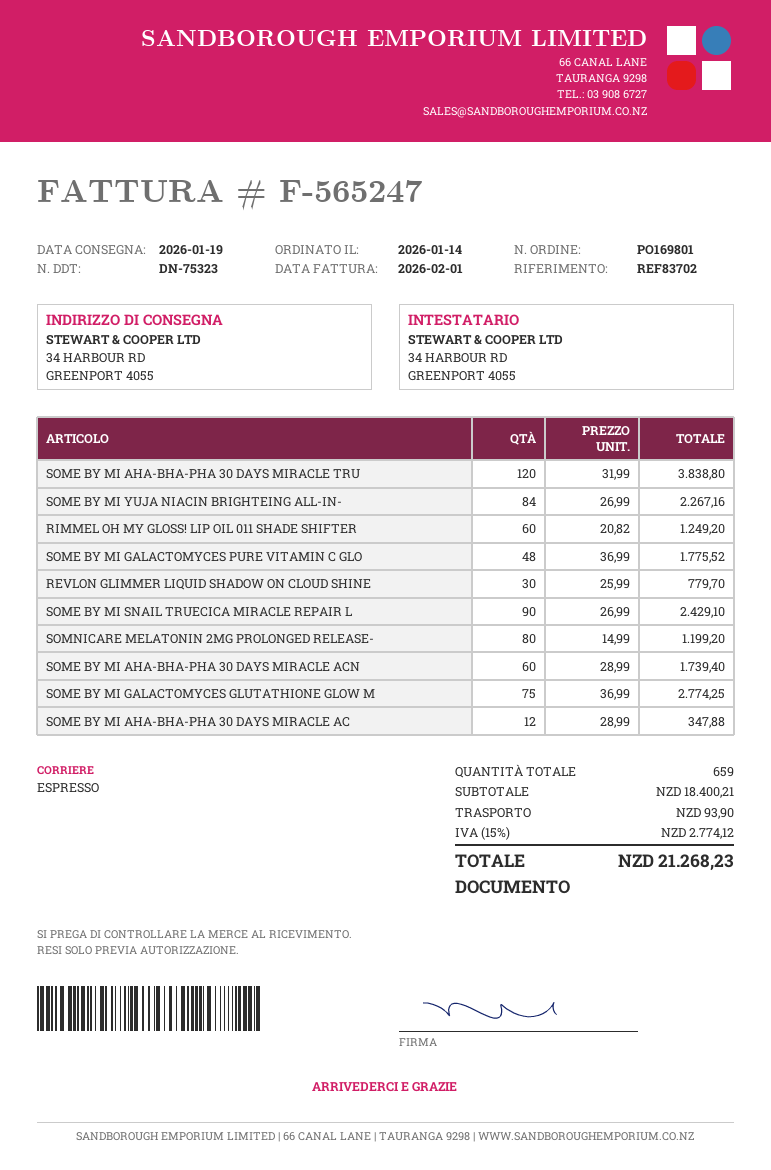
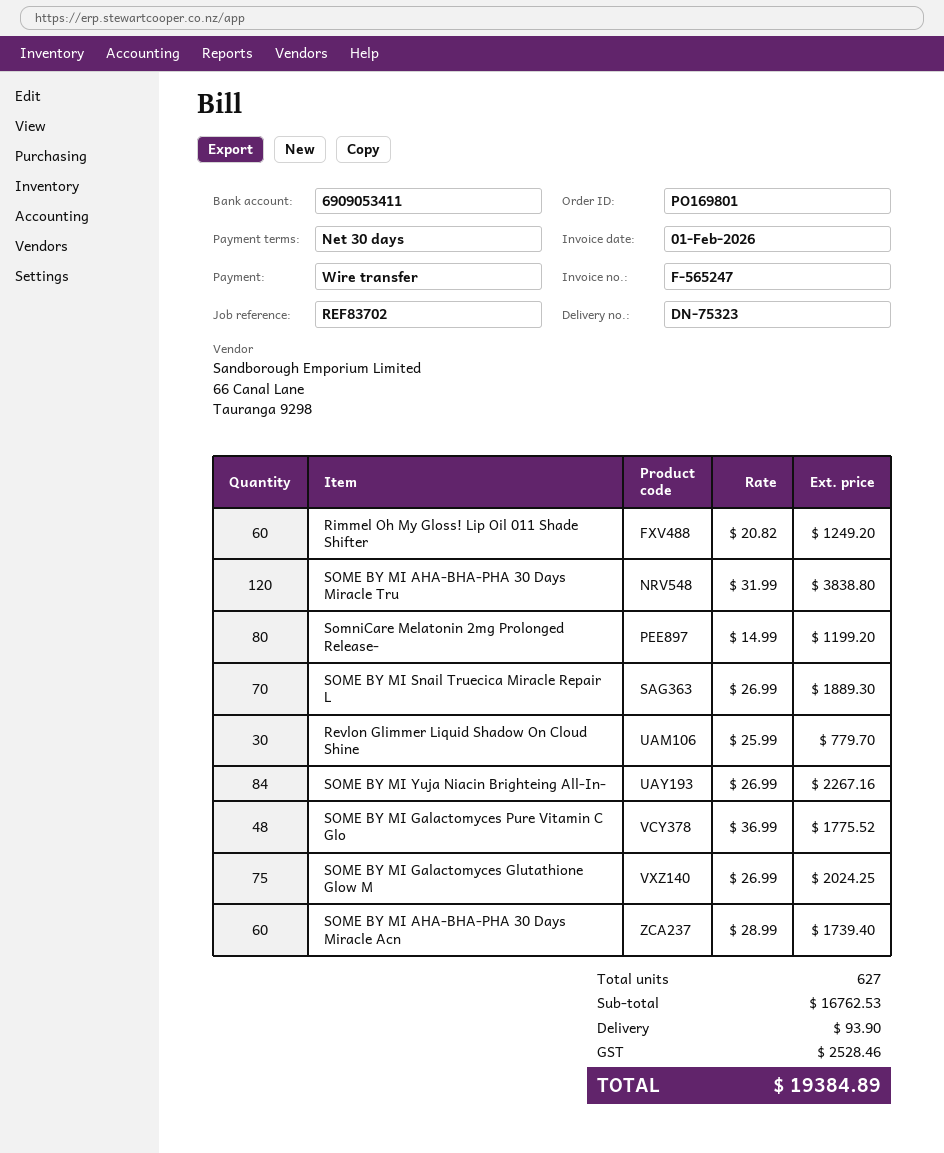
SOME BY MI SNAIL TRUECICA MIRACLE REPAIR L: 90 x 26.99 = 2429.10 -> 70 x 26.99 = 1889.30
SOME BY MI GALACTOMYCES GLUTATHIONE GLOW M: 75 x 36.99 = 2774.25 -> 75 x 26.99 = 2024.25
SOME BY MI AHA-BHA-PHA 30 DAYS MIRACLE AC: 12 x 28.99 = 347.88 -> none
total quantity: 659 -> 627
subtotal: 18400.21 -> 16762.53
tax: 2774.12 -> 2528.46
total: 21268.23 -> 19384.89

